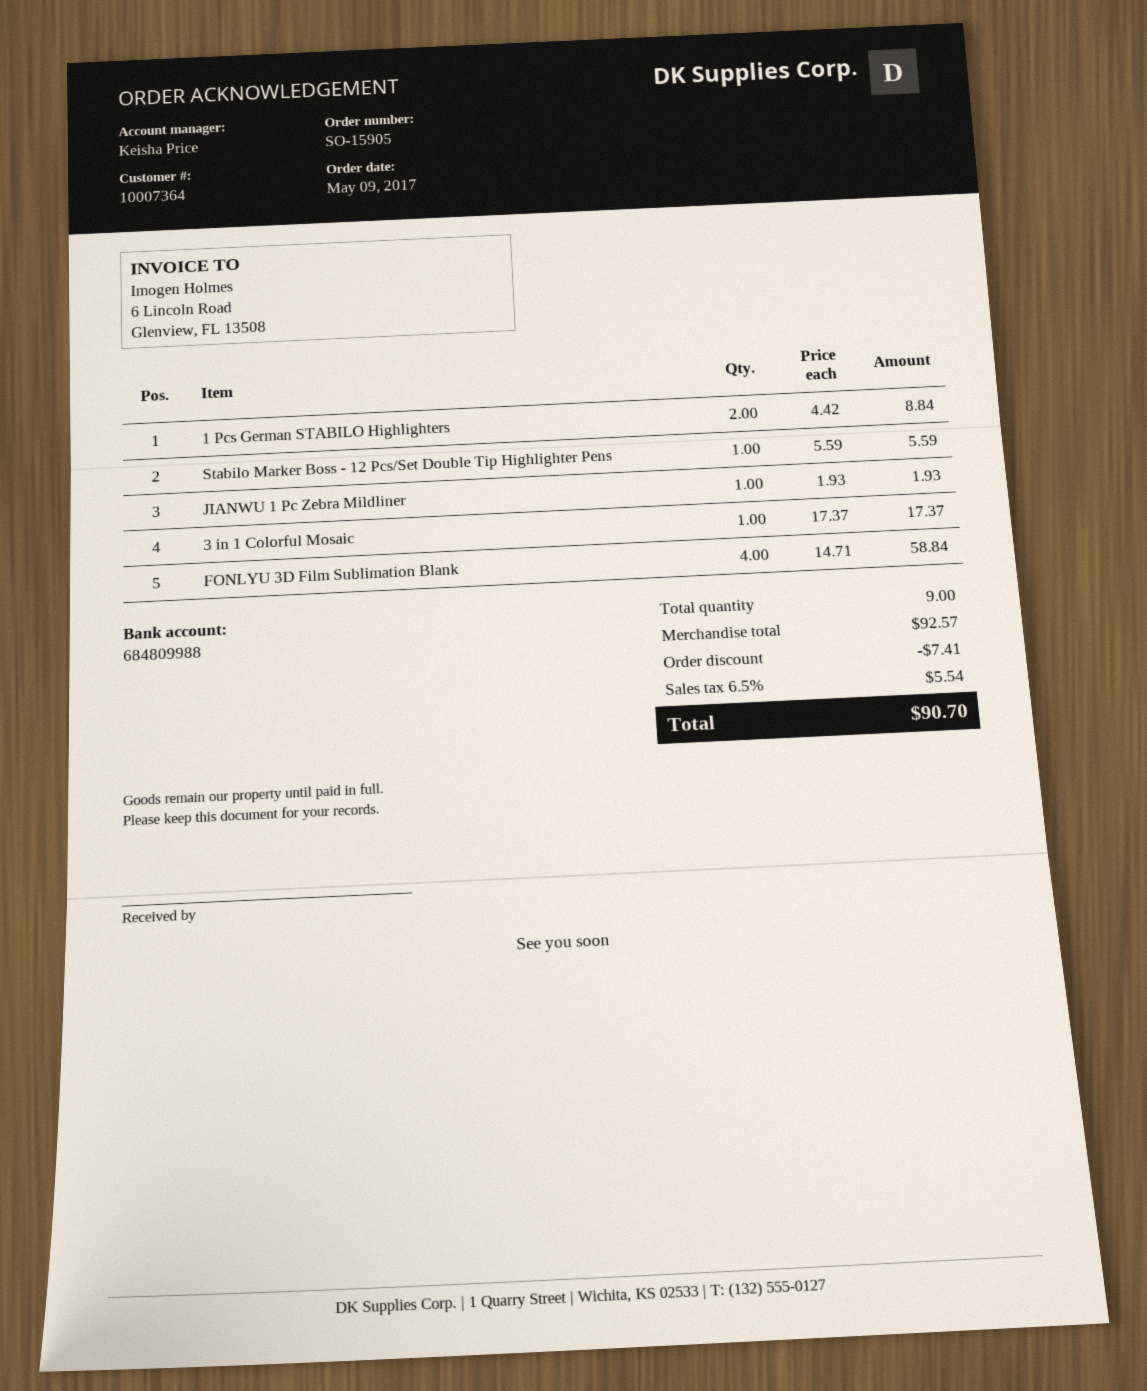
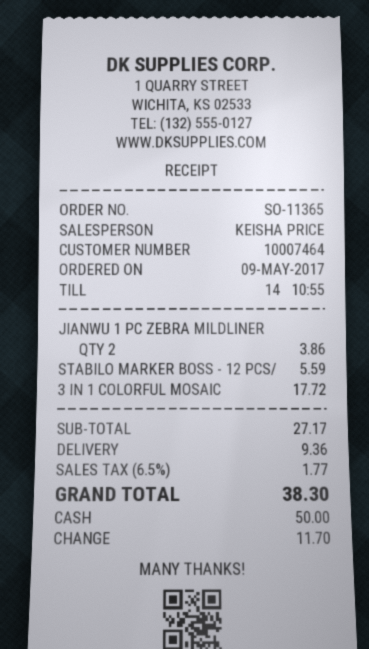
order number: SO-15905 -> SO-11365
customer number: 10007364 -> 10007464
1 Pcs German STABILO Highlighters: 2 for 8.84 -> none
JIANWU 1 Pc Zebra Mildliner: 1 for 1.93 -> 2 for 3.86
3 in 1 Colorful Mosaic: 1 for 17.37 -> 1 for 17.72
FONLYU 3D Film Sublimation Blank: 4 for 58.84 -> none
subtotal: 92.57 -> 27.17
discount: 7.41 -> none
shipping: none -> 9.36
tax: 6.5% = 5.54 -> 6.5% = 1.77
total: 90.70 -> 38.30

